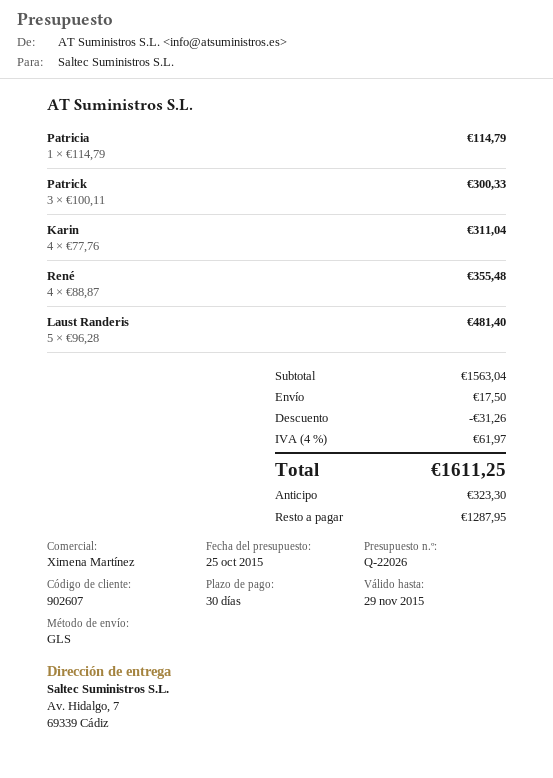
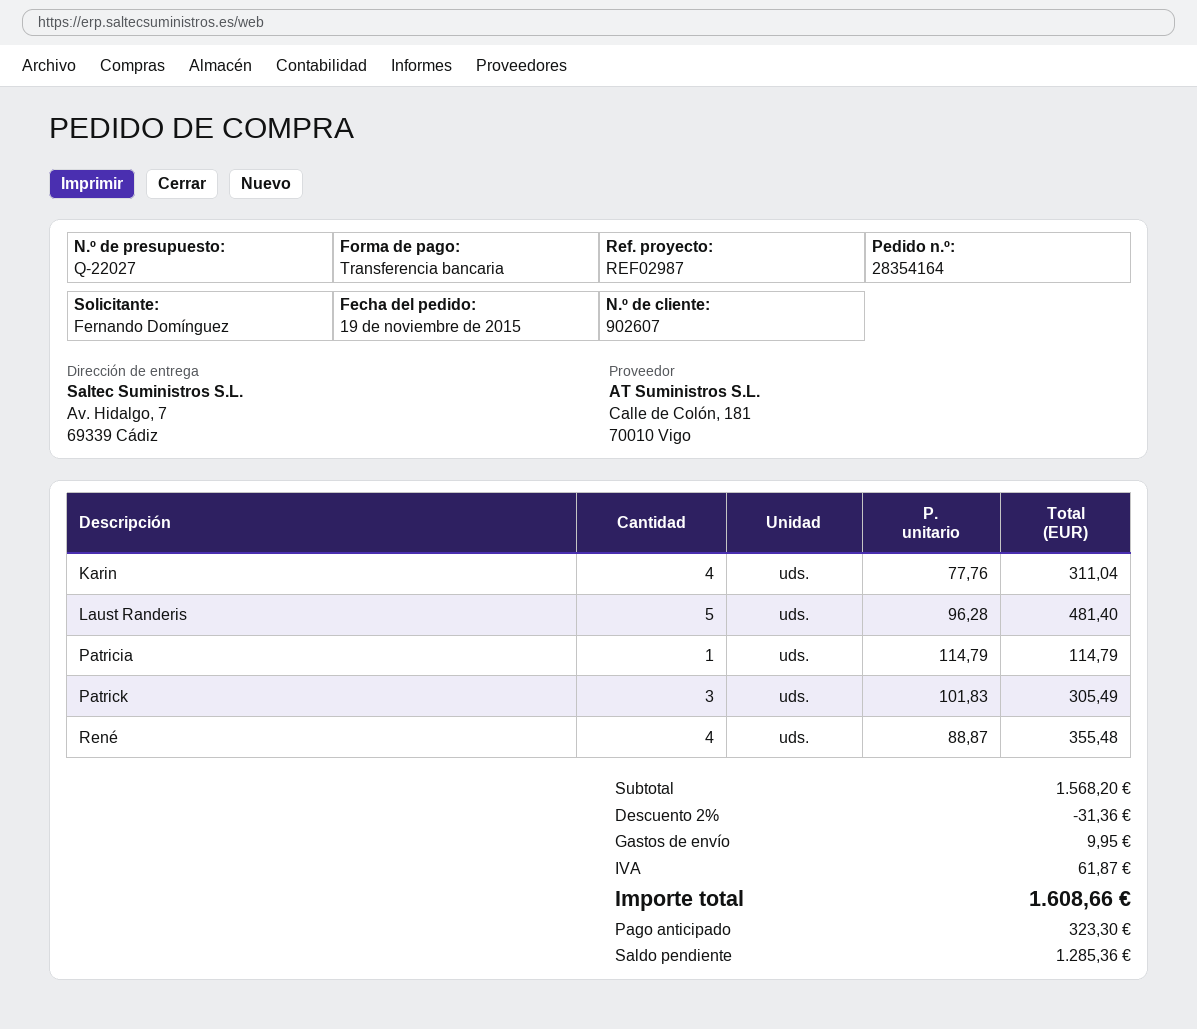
quote number: Q-22026 -> Q-22027
Patrick: 3 x 100.11 = 300.33 -> 3 x 101.83 = 305.49
subtotal: 1563.04 -> 1568.20
discount: 31.26 -> 31.36
shipping: 17.50 -> 9.95
tax: 61.97 -> 61.87
total: 1611.25 -> 1608.66
balance: 1287.95 -> 1285.36

